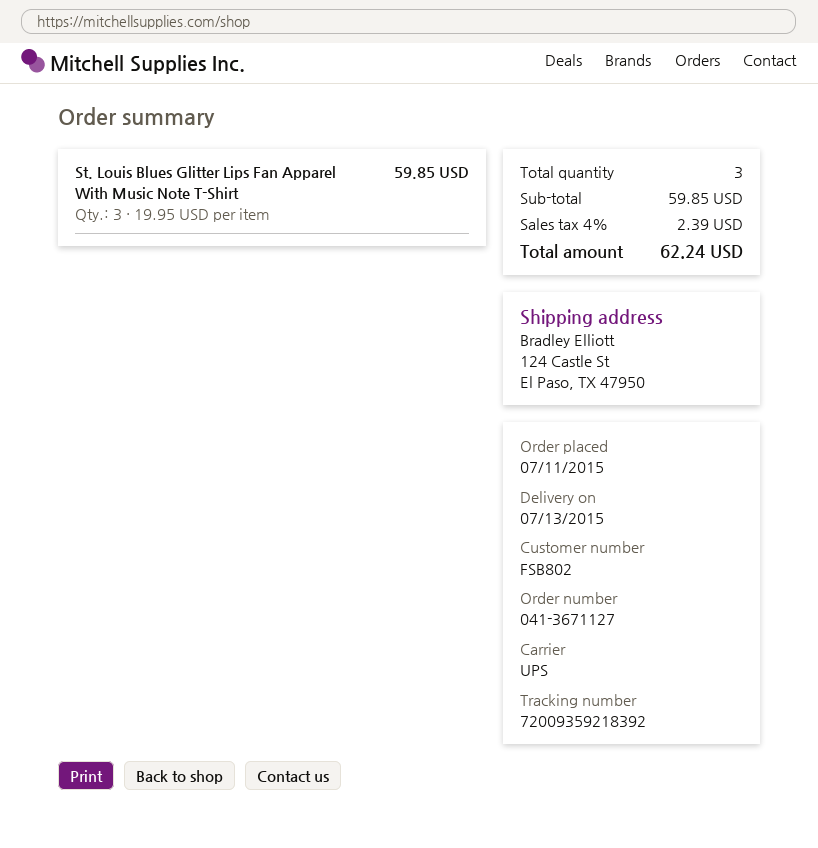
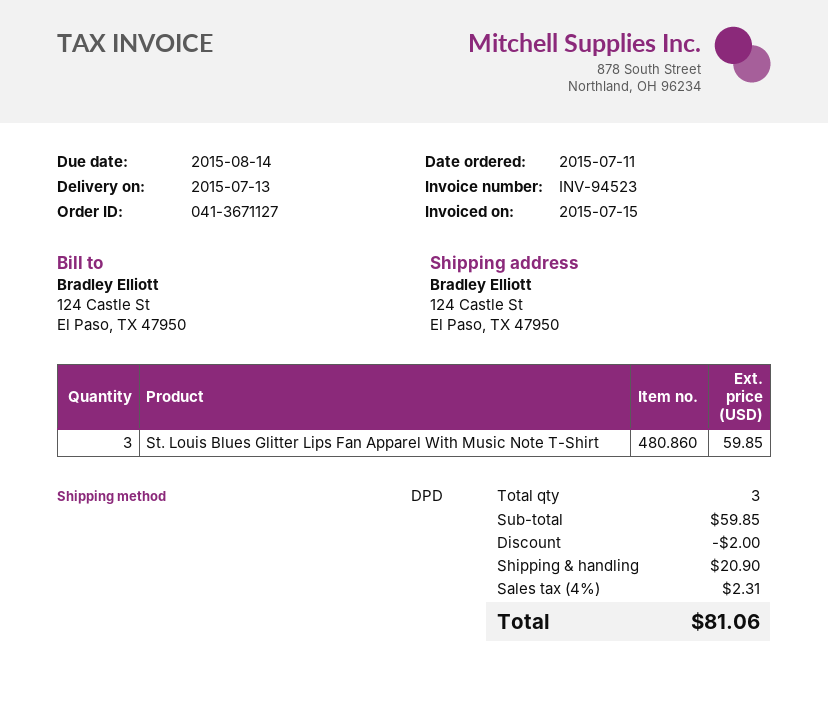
shipping method: UPS -> DPD
discount: none -> 2.00
shipping: none -> 20.90
tax: 4% = 2.39 -> 4% = 2.31
total: 62.24 -> 81.06

